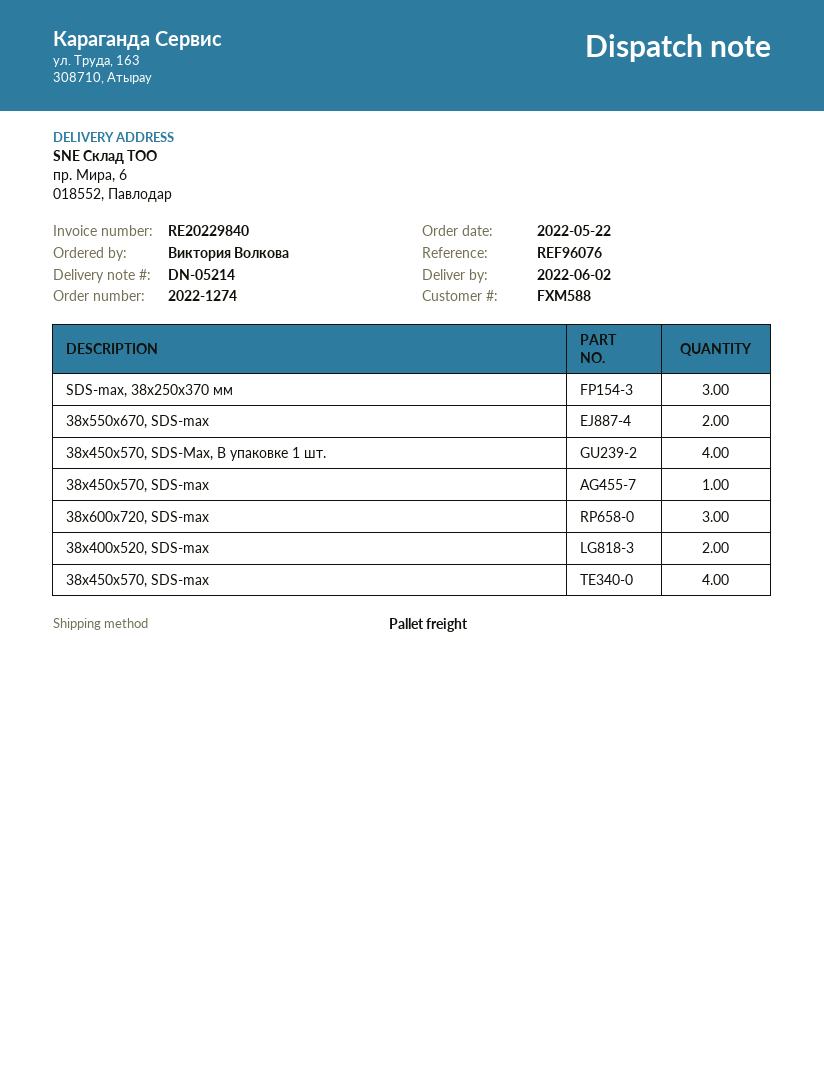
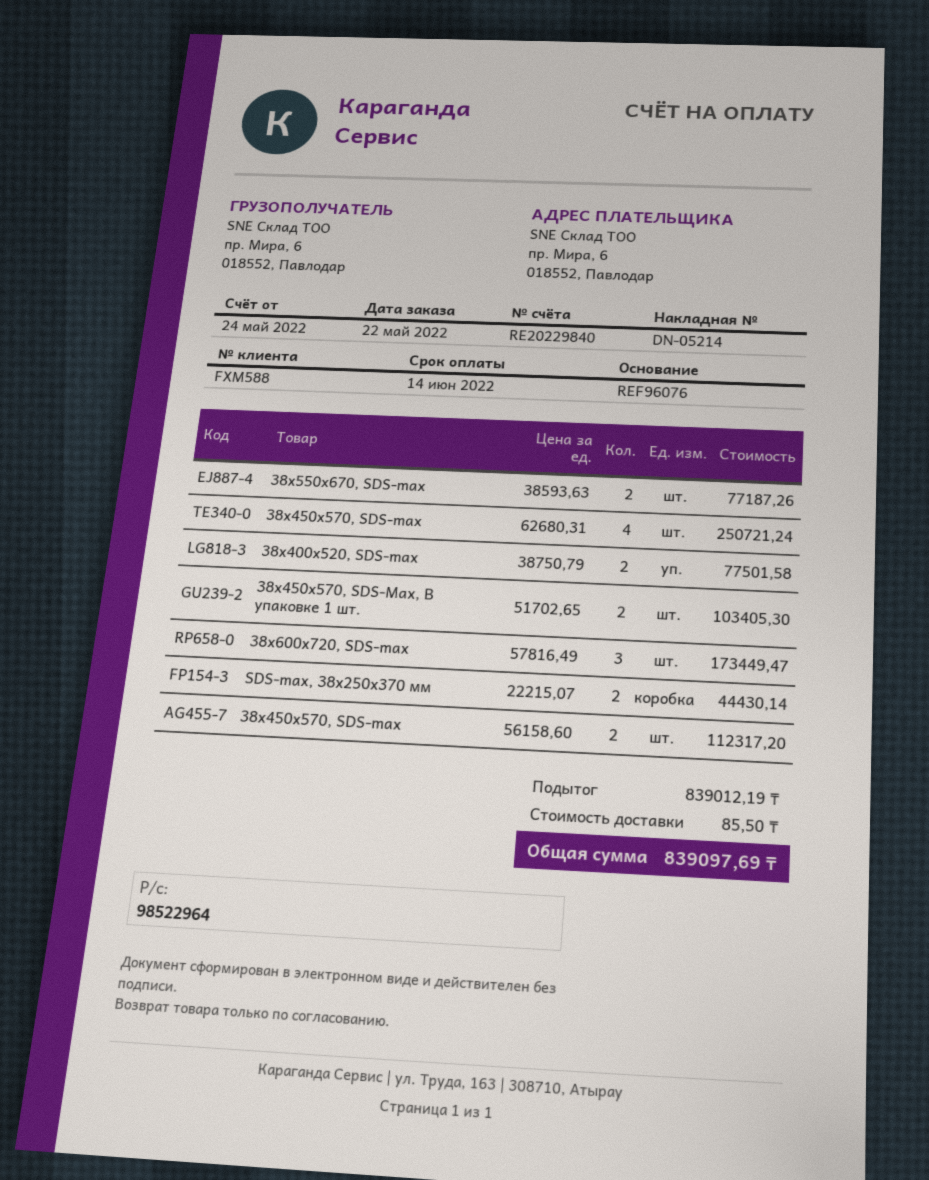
SDS-max, 38х250х370 мм: 3 -> 2
38x450x570, SDS-Max, В упаковке 1 шт.: 4 -> 2
38х450х570, SDS-max: 1 -> 2

